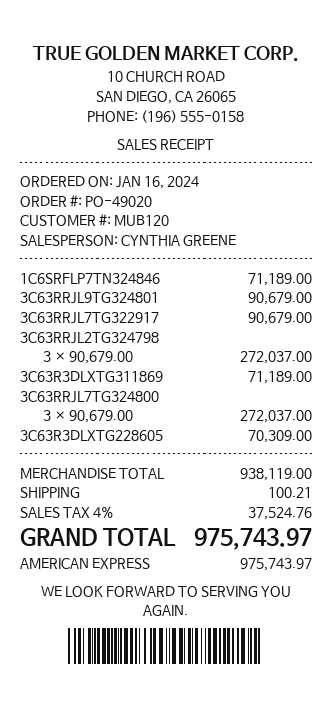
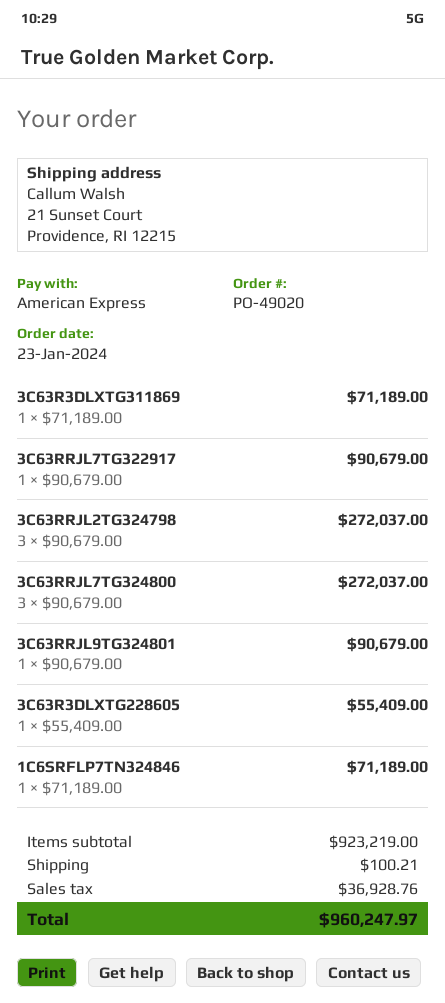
order date: 2024-01-16 -> 2024-01-23
3C63R3DLXTG228605: 1 x 70309.00 = 70309.00 -> 1 x 55409.00 = 55409.00
subtotal: 938119.00 -> 923219.00
tax: 37524.76 -> 36928.76
total: 975743.97 -> 960247.97

